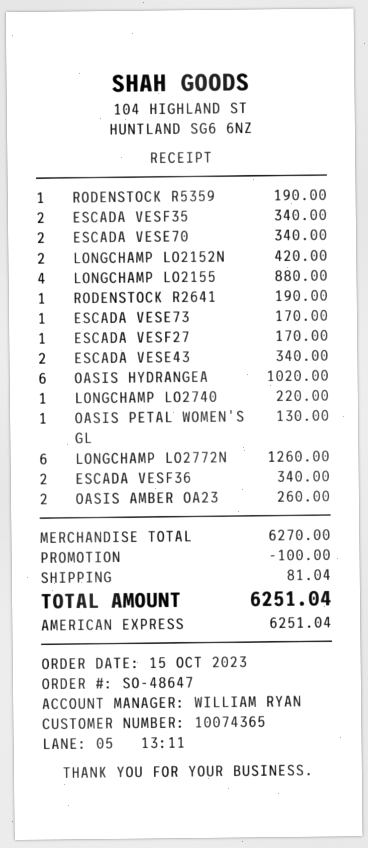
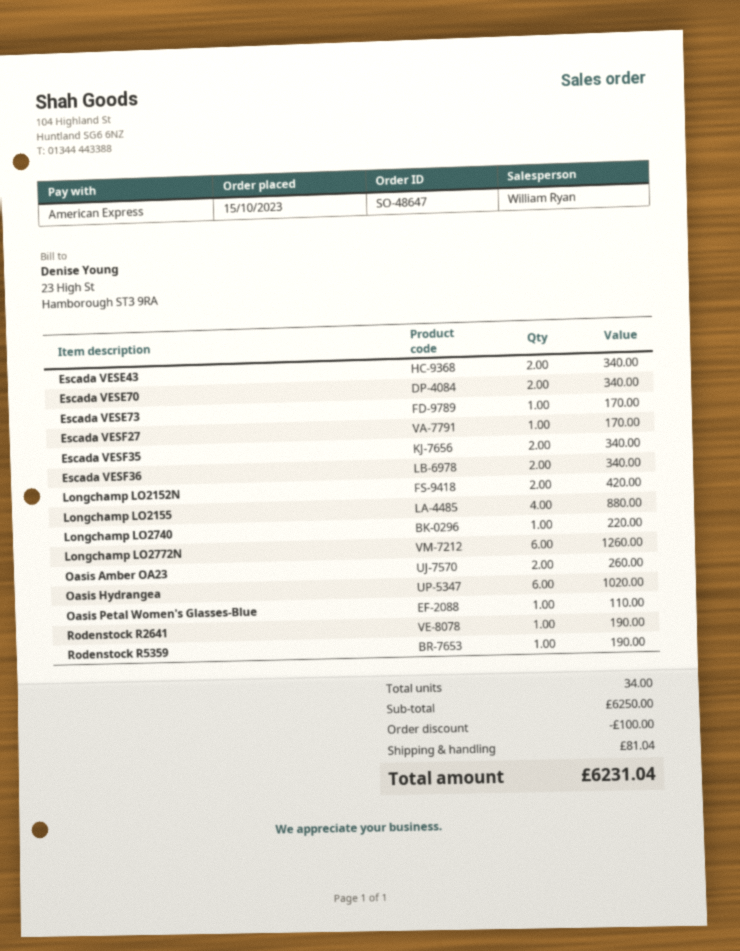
OASIS PETAL WOMEN'S GL: 1 for 130.00 -> 1 for 110.00
subtotal: 6270.00 -> 6250.00
total: 6251.04 -> 6231.04

